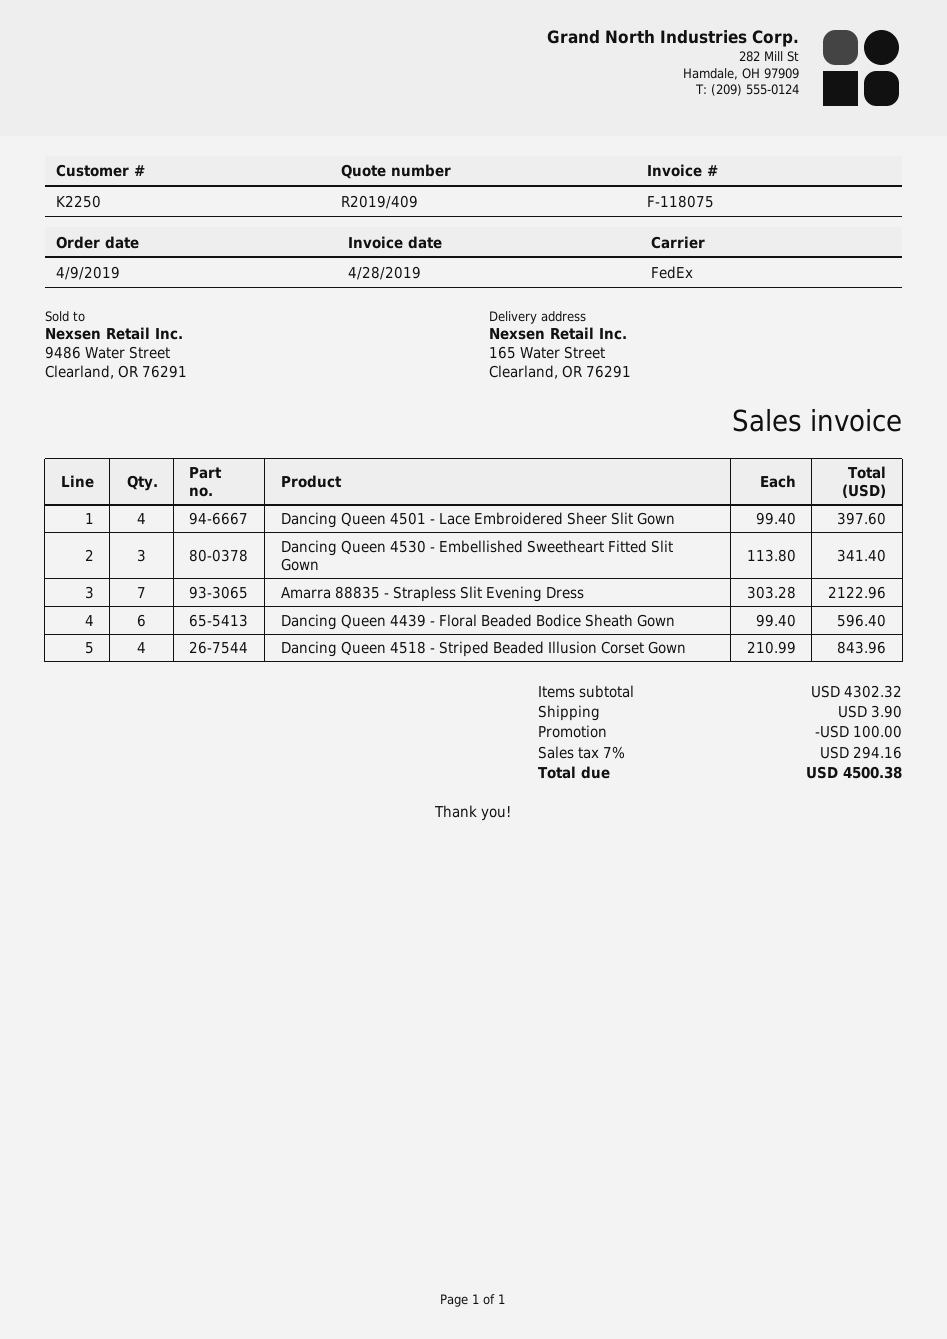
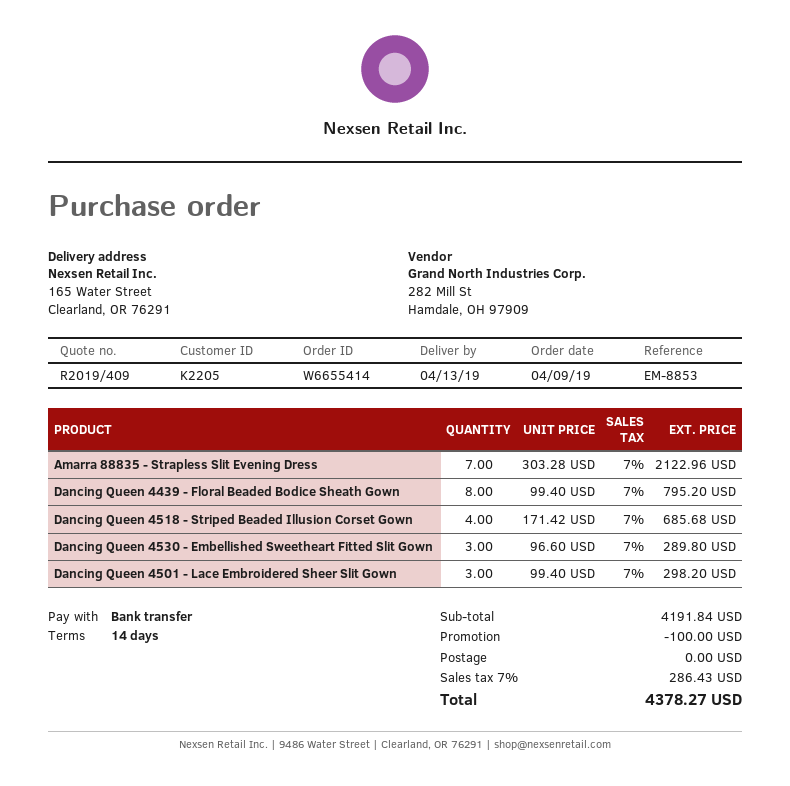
customer number: K2250 -> K2205
Dancing Queen 4501 - Lace Embroidered Sheer Slit Gown: 4 x 99.40 = 397.60 -> 3 x 99.40 = 298.20
Dancing Queen 4530 - Embellished Sweetheart Fitted Slit Gown: 3 x 113.80 = 341.40 -> 3 x 96.60 = 289.80
Dancing Queen 4439 - Floral Beaded Bodice Sheath Gown: 6 x 99.40 = 596.40 -> 8 x 99.40 = 795.20
Dancing Queen 4518 - Striped Beaded Illusion Corset Gown: 4 x 210.99 = 843.96 -> 4 x 171.42 = 685.68
subtotal: 4302.32 -> 4191.84
shipping: 3.90 -> 0.00
tax: 7% = 294.16 -> 7% = 286.43
total: 4500.38 -> 4378.27

